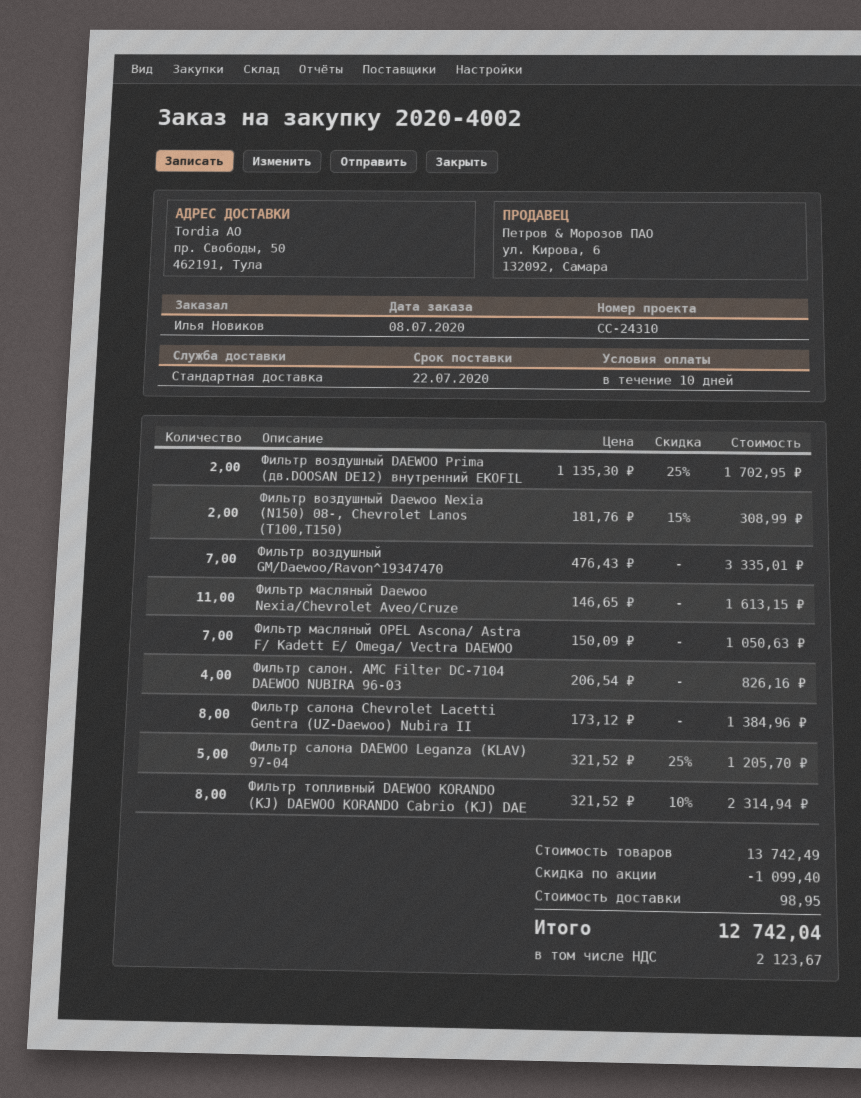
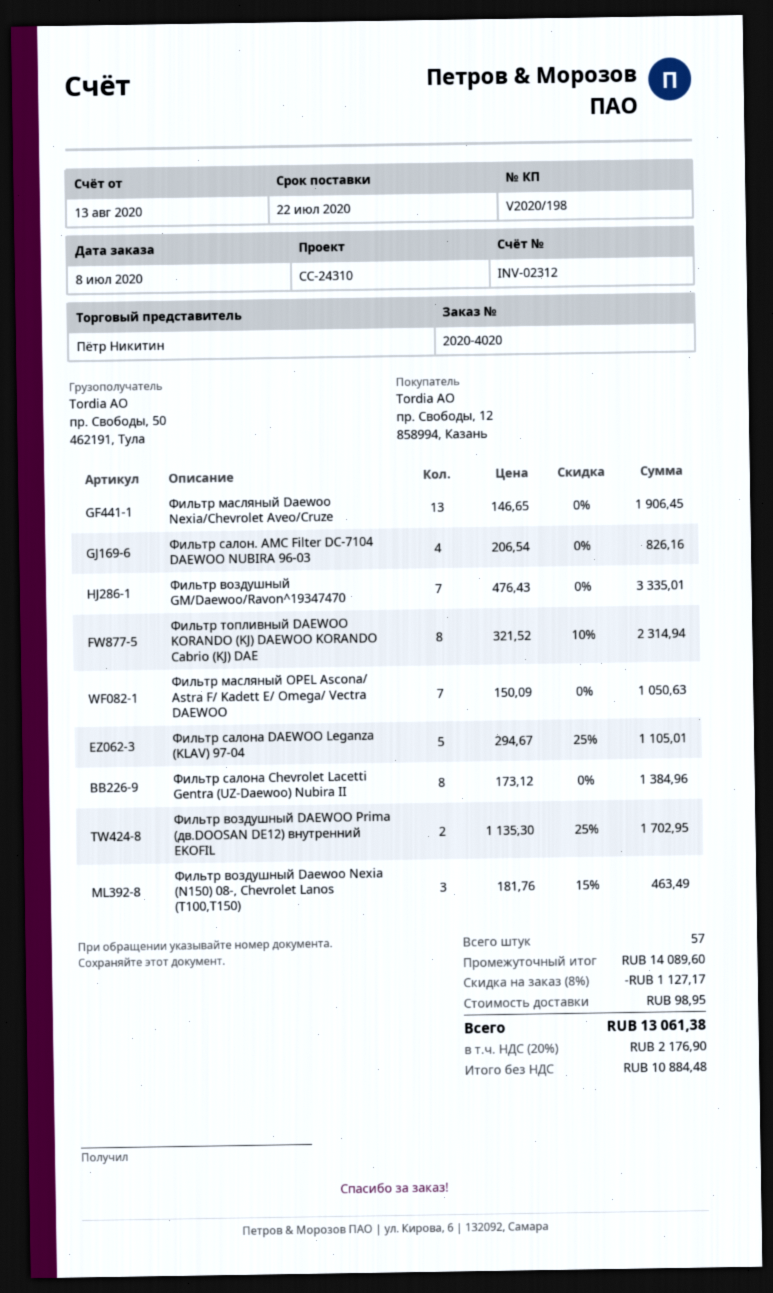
order number: 2020-4002 -> 2020-4020
Фильтр воздушный Daewoo Nexia (N150) 08-, Chevrolet Lanos (T100,T150): 2 x 181.76 - 15% = 308.99 -> 3 x 181.76 - 15% = 463.49
Фильтр масляный Daewoo Nexia/Chevrolet Aveo/Cruze: 11 x 146.65 = 1613.15 -> 13 x 146.65 = 1906.45
Фильтр салона DAEWOO Leganza (KLAV) 97-04: 5 x 321.52 - 25% = 1205.70 -> 5 x 294.67 - 25% = 1105.01
subtotal: 13742.49 -> 14089.60
discount: 1099.40 -> 1127.17
tax: 2123.67 -> 2176.90
total: 12742.04 -> 13061.38

